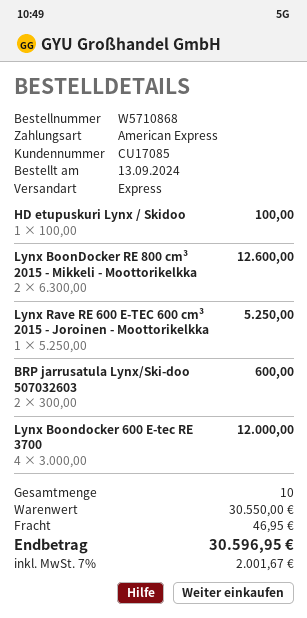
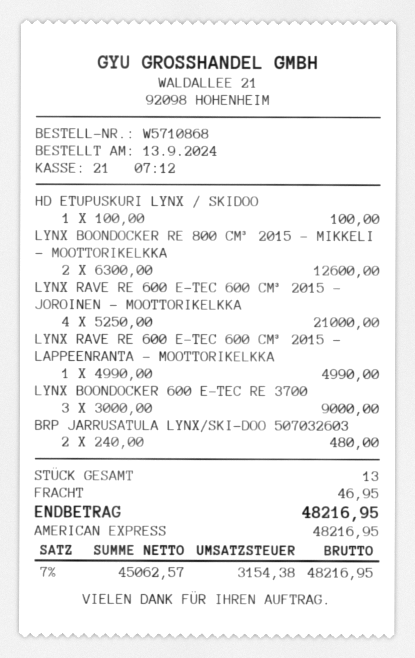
Lynx Rave RE 600 E-TEC 600 cm³ 2015 - Joroinen - Moottorikelkka: 1 x 5250.00 = 5250.00 -> 4 x 5250.00 = 21000.00
BRP jarrusatula Lynx/Ski-doo 507032603: 2 x 300.00 = 600.00 -> 2 x 240.00 = 480.00
Lynx Boondocker 600 E-tec RE 3700: 4 x 3000.00 = 12000.00 -> 3 x 3000.00 = 9000.00
LYNX RAVE RE 600 E-TEC 600 CM³ 2015 - LAPPEENRANTA - MOOTTORIKELKKA: none -> 1 x 4990.00 = 4990.00
total quantity: 10 -> 13
tax: 7% = 2001.67 -> 7% = 3154.38
total: 30596.95 -> 48216.95

